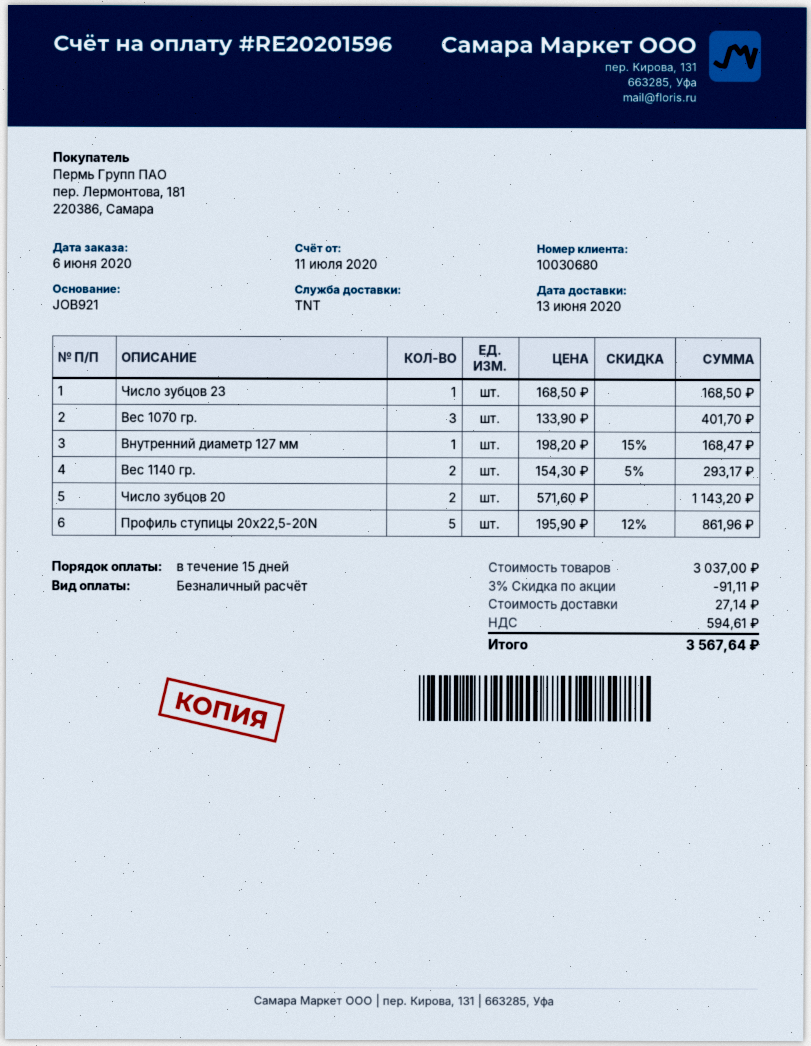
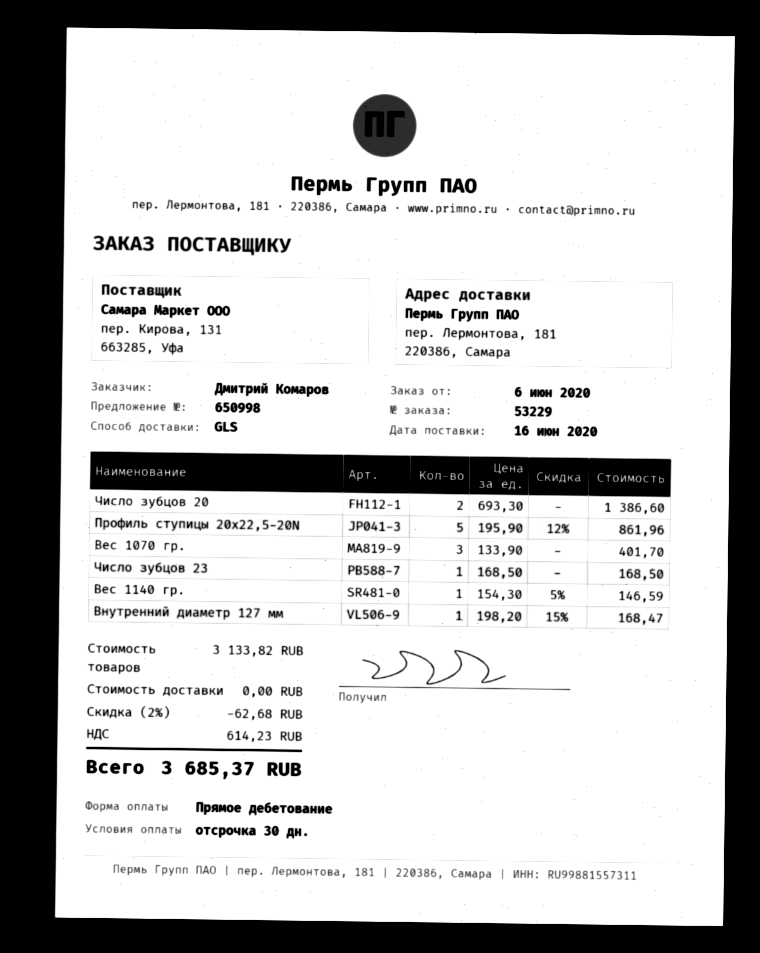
delivery date: 2020-06-13 -> 2020-06-16
payment terms: 15 days -> 30 days
payment method: bank transfer -> direct debit
shipping method: TNT -> GLS
Вес 1140 гр.: 2 x 154.30 - 5% = 293.17 -> 1 x 154.30 - 5% = 146.59
Число зубцов 20: 2 x 571.60 = 1143.20 -> 2 x 693.30 = 1386.60
subtotal: 3037.00 -> 3133.82
discount: 3% = 91.11 -> 2% = 62.68
shipping: 27.14 -> 0.00
tax: 594.61 -> 614.23
total: 3567.64 -> 3685.37

